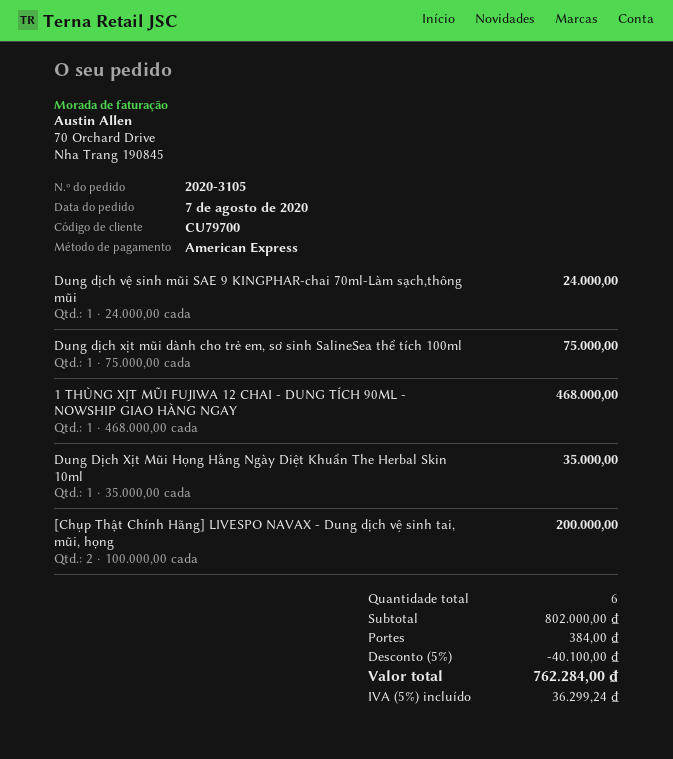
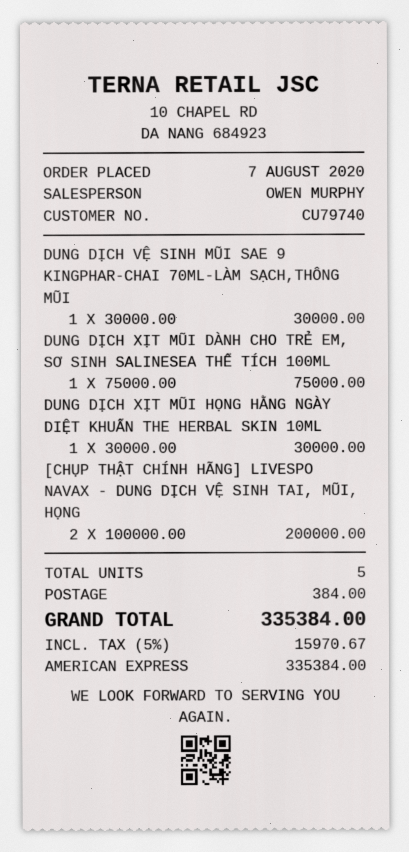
customer number: CU79700 -> CU79740
Dung dịch vệ sinh mũi SAE 9 KINGPHAR-chai 70ml-Làm sạch,thông mũi: 1 x 24000.00 = 24000.00 -> 1 x 30000.00 = 30000.00
1 THÙNG XỊT MŨI FUJIWA 12 CHAI - DUNG TÍCH 90ML - NOWSHIP GIAO HÀNG NGAY: 1 x 468000.00 = 468000.00 -> none
Dung Dịch Xịt Mũi Họng Hằng Ngày Diệt Khuẩn The Herbal Skin 10ml: 1 x 35000.00 = 35000.00 -> 1 x 30000.00 = 30000.00
total quantity: 6 -> 5
discount: 5% = 40100.00 -> none
tax: 5% = 36299.24 -> 5% = 15970.67
total: 762284.00 -> 335384.00

